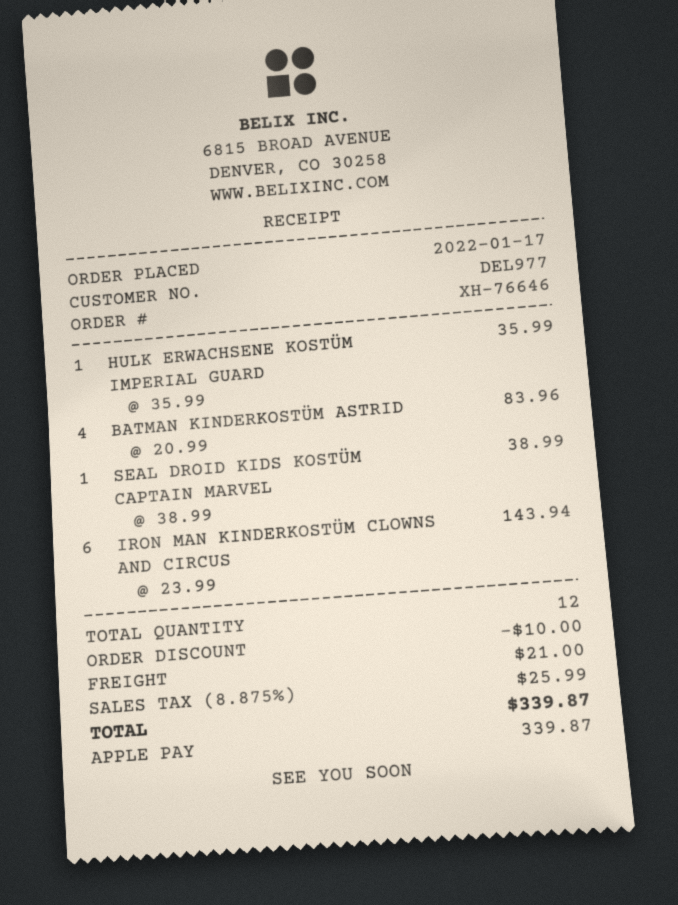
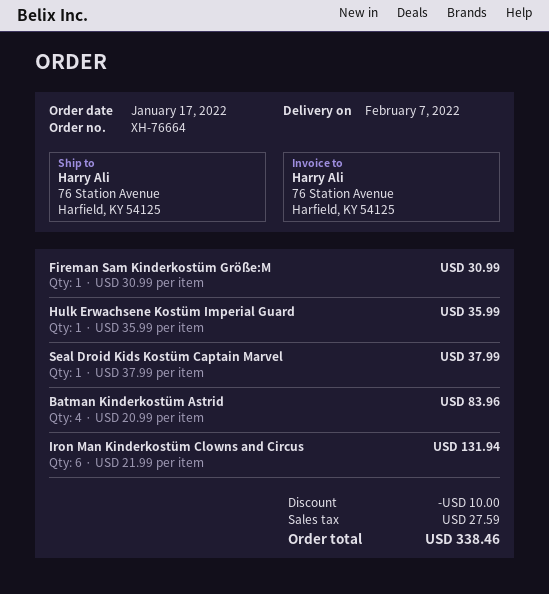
order number: XH-76646 -> XH-76664
SEAL DROID KIDS KOSTÜM CAPTAIN MARVEL: 1 x 38.99 = 38.99 -> 1 x 37.99 = 37.99
IRON MAN KINDERKOSTÜM CLOWNS AND CIRCUS: 6 x 23.99 = 143.94 -> 6 x 21.99 = 131.94
Fireman Sam Kinderkostüm Größe:M: none -> 1 x 30.99 = 30.99
shipping: 21.00 -> none
tax: 25.99 -> 27.59
total: 339.87 -> 338.46

